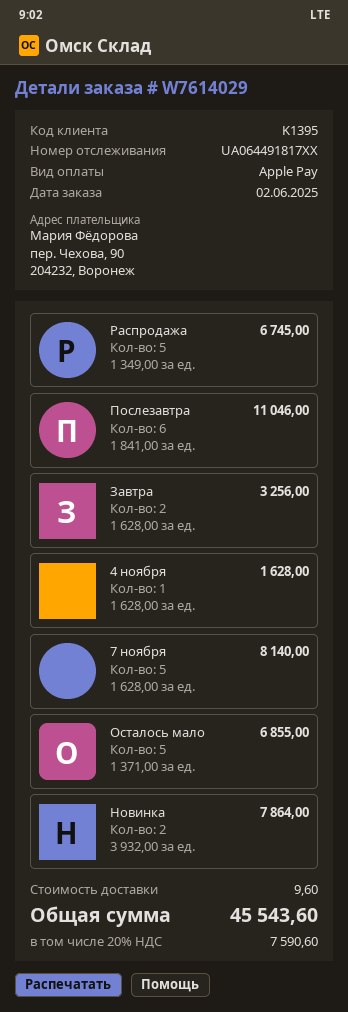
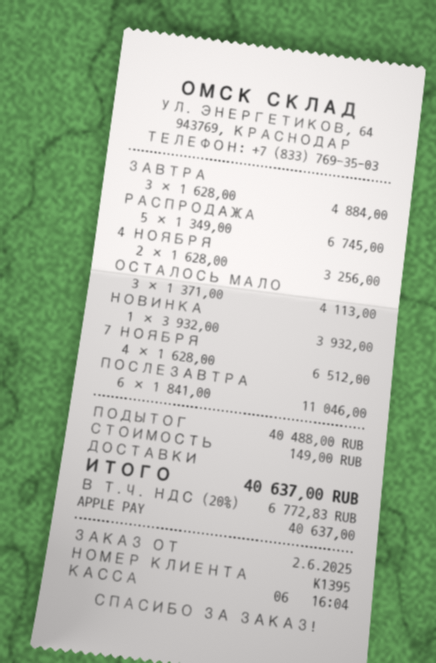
Завтра: 2 x 1628.00 = 3256.00 -> 3 x 1628.00 = 4884.00
4 ноября: 1 x 1628.00 = 1628.00 -> 2 x 1628.00 = 3256.00
7 ноября: 5 x 1628.00 = 8140.00 -> 4 x 1628.00 = 6512.00
Осталось мало: 5 x 1371.00 = 6855.00 -> 3 x 1371.00 = 4113.00
Новинка: 2 x 3932.00 = 7864.00 -> 1 x 3932.00 = 3932.00
shipping: 9.60 -> 149.00
tax: 20% = 7590.60 -> 20% = 6772.83
total: 45543.60 -> 40637.00

